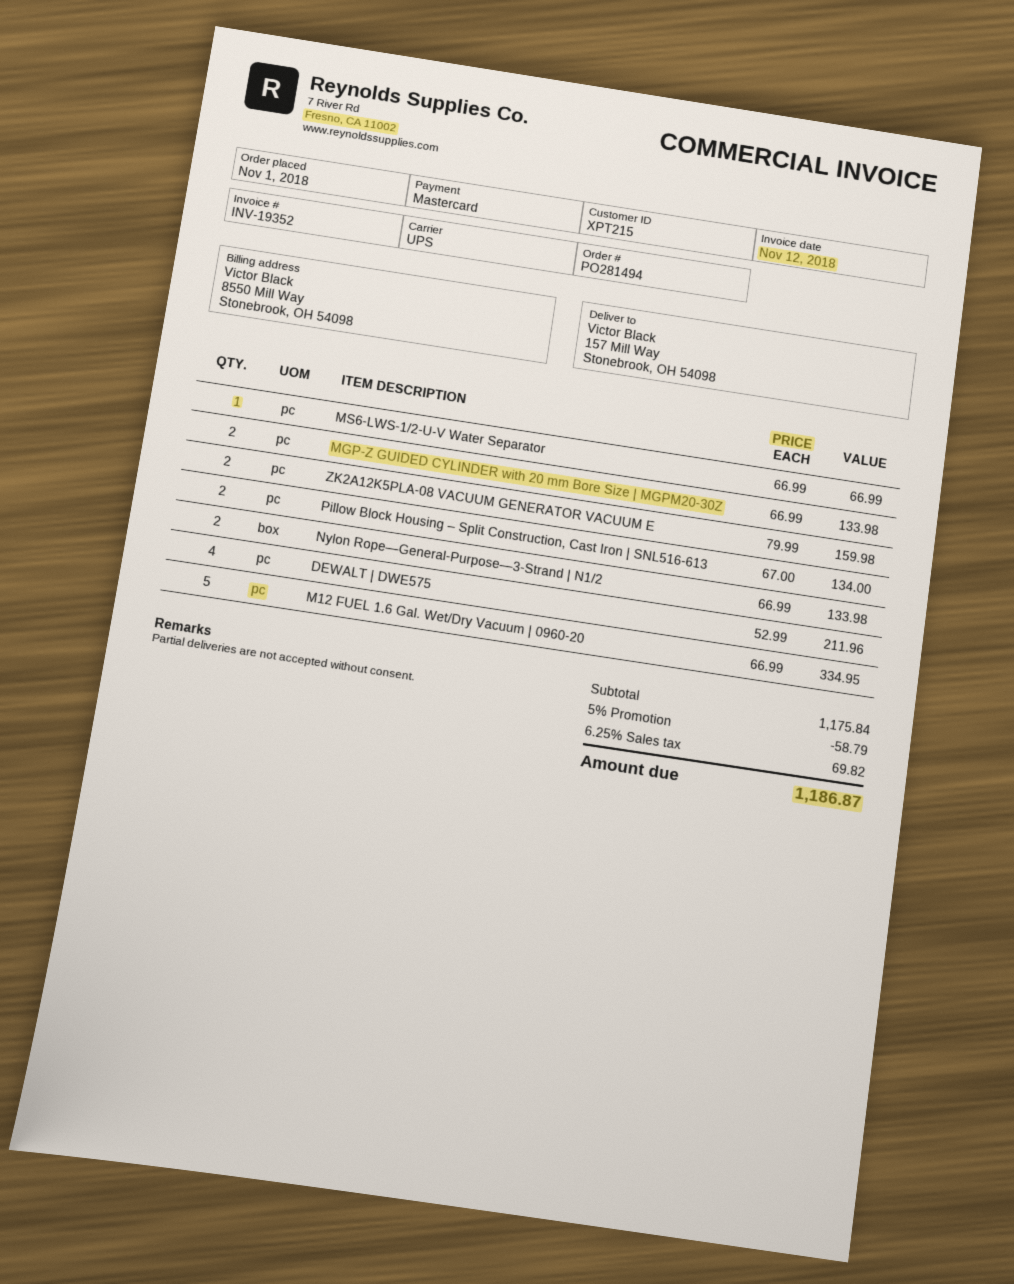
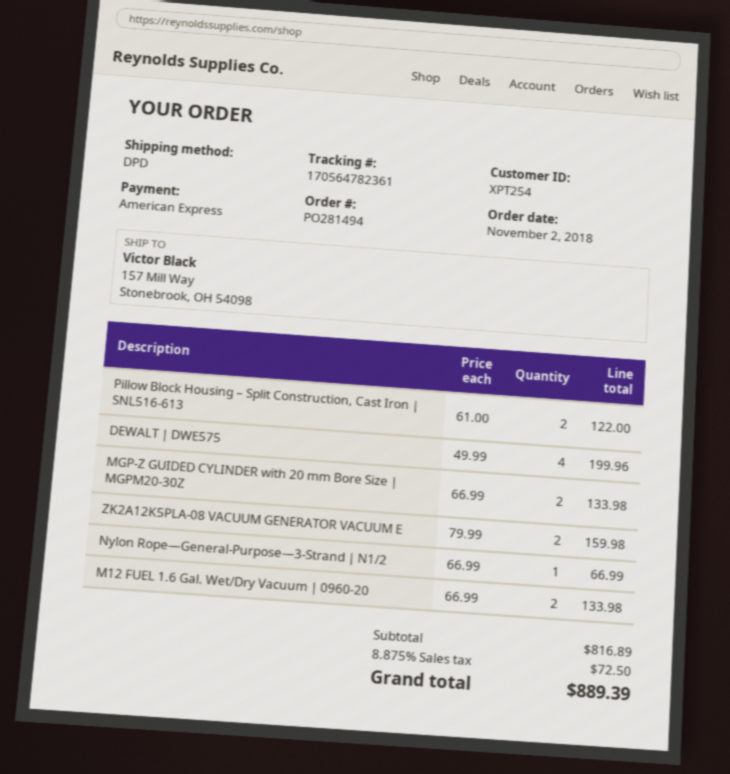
order date: 2018-11-01 -> 2018-11-02
customer number: XPT215 -> XPT254
payment method: Mastercard -> American Express
shipping method: UPS -> DPD
MS6-LWS-1/2-U-V Water Separator: 1 x 66.99 = 66.99 -> none
Pillow Block Housing – Split Construction, Cast Iron | SNL516-613: 2 x 67.00 = 134.00 -> 2 x 61.00 = 122.00
Nylon Rope—General-Purpose—3-Strand | N1/2: 2 x 66.99 = 133.98 -> 1 x 66.99 = 66.99
DEWALT | DWE575: 4 x 52.99 = 211.96 -> 4 x 49.99 = 199.96
M12 FUEL 1.6 Gal. Wet/Dry Vacuum | 0960-20: 5 x 66.99 = 334.95 -> 2 x 66.99 = 133.98
subtotal: 1175.84 -> 816.89
discount: 5% = 58.79 -> none
tax: 6.25% = 69.82 -> 8.875% = 72.50
total: 1186.87 -> 889.39

